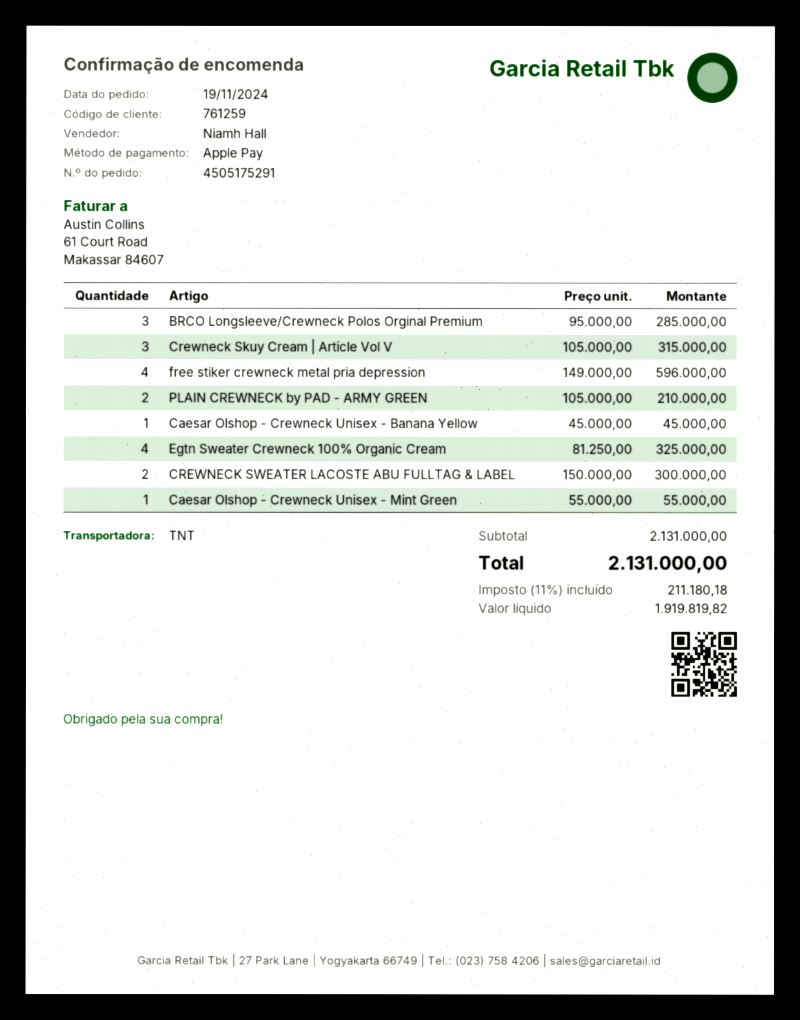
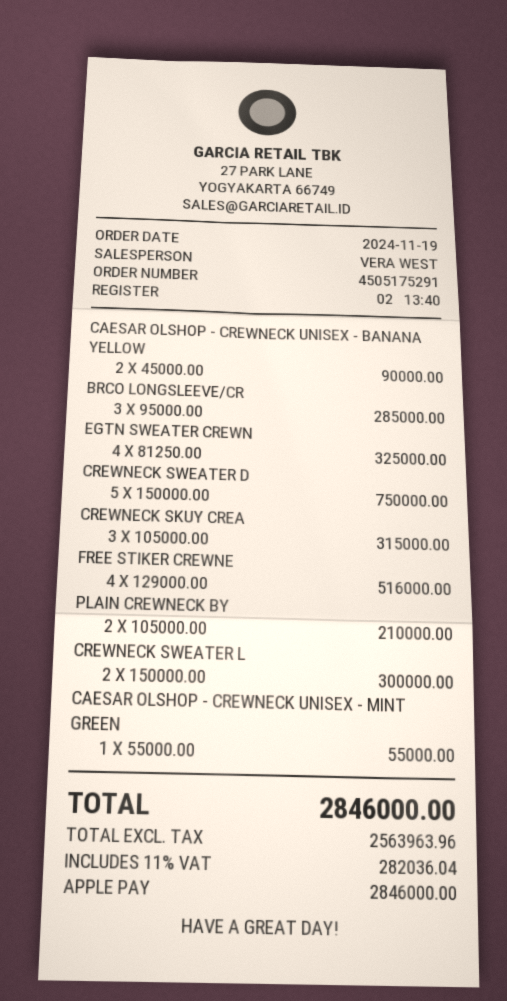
sales rep: Niamh Hall -> VERA WEST
free stiker crewneck metal pria depression: 4 x 149000.00 = 596000.00 -> 4 x 129000.00 = 516000.00
Caesar Olshop - Crewneck Unisex - Banana Yellow: 1 x 45000.00 = 45000.00 -> 2 x 45000.00 = 90000.00
CREWNECK SWEATER D: none -> 5 x 150000.00 = 750000.00
net: 1919819.82 -> 2563963.96
tax: 11% = 211180.18 -> 11% = 282036.04
total: 2131000.00 -> 2846000.00

